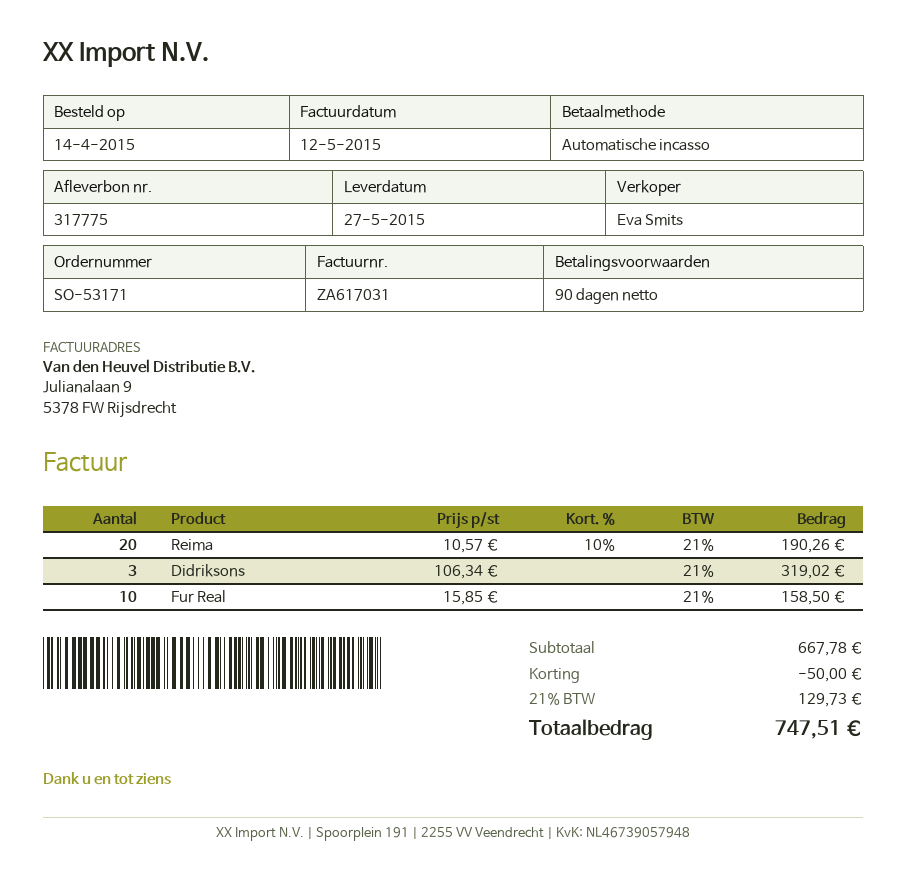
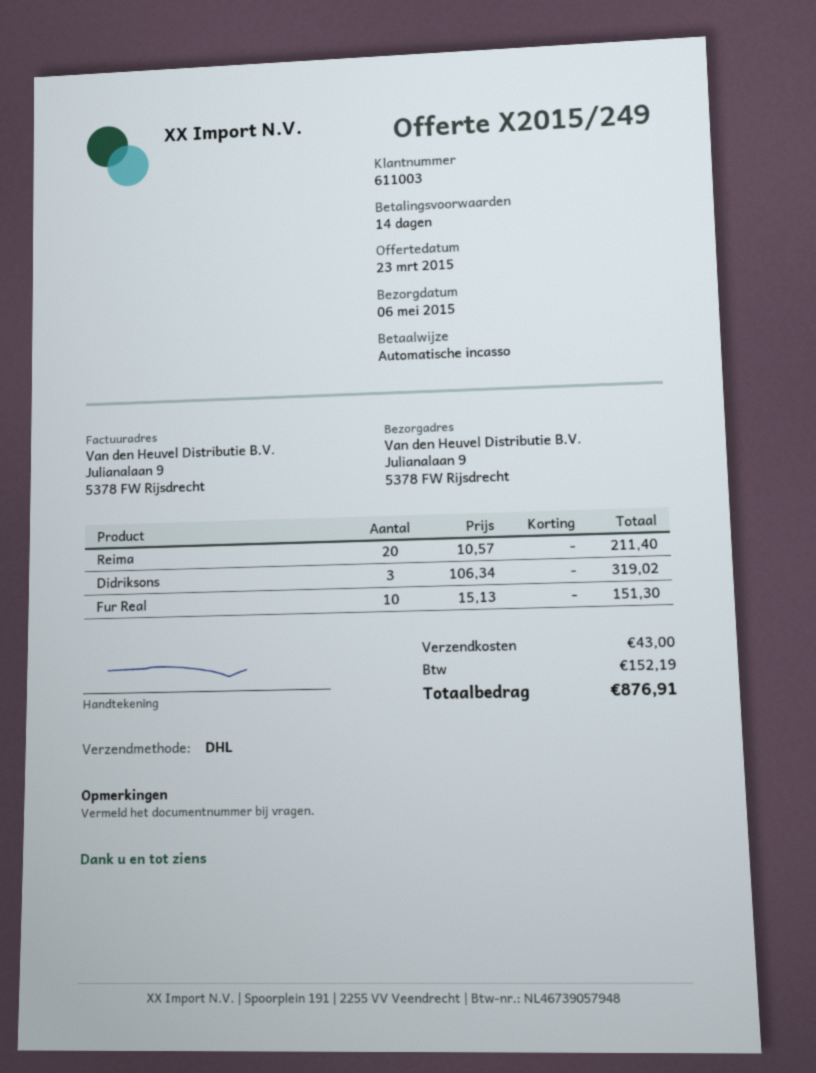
delivery date: 2015-05-27 -> 2015-05-06
payment terms: 90 days -> 14 days
Reima: 20 x 10.57 - 10% = 190.26 -> 20 x 10.57 = 211.40
Fur Real: 10 x 15.85 = 158.50 -> 10 x 15.13 = 151.30
discount: 50.00 -> none
shipping: none -> 43.00
tax: 129.73 -> 152.19
total: 747.51 -> 876.91

